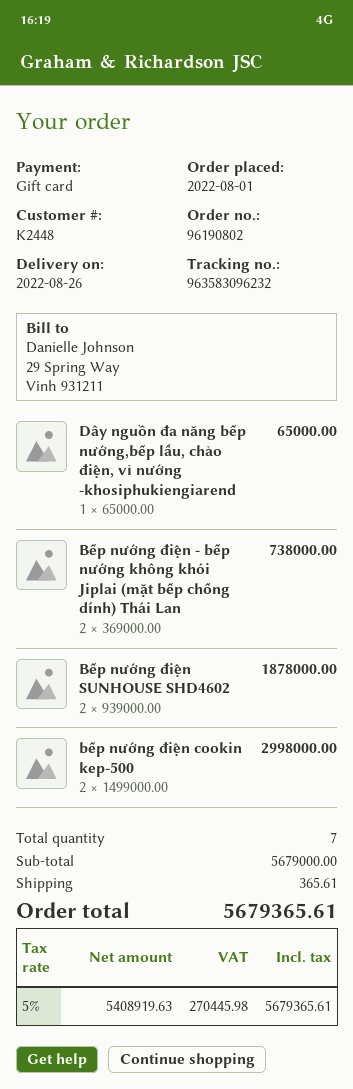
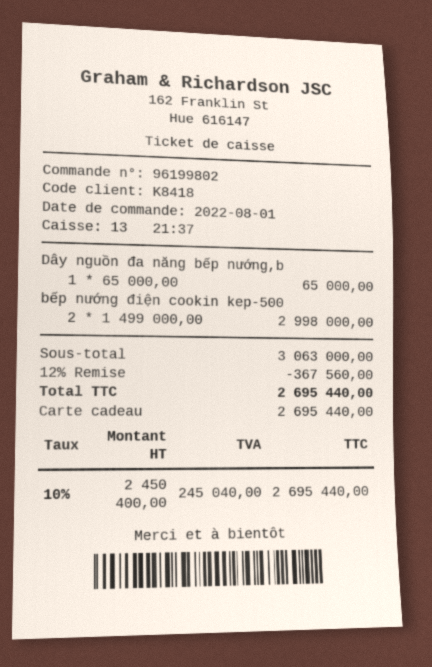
order number: 96190802 -> 96199802
customer number: K2448 -> K8418
Bếp nướng điện - bếp nướng không khói Jiplai (mặt bếp chống dính) Thái Lan: 2 x 369000.00 = 738000.00 -> none
Bếp nướng điện SUNHOUSE SHD4602: 2 x 939000.00 = 1878000.00 -> none
subtotal: 5679000.00 -> 3063000.00
discount: none -> 12% = 367560.00
shipping: 365.61 -> none
net: 5408919.63 -> 2450400.00
tax: 5% = 270445.98 -> 10% = 245040.00
total: 5679365.61 -> 2695440.00

